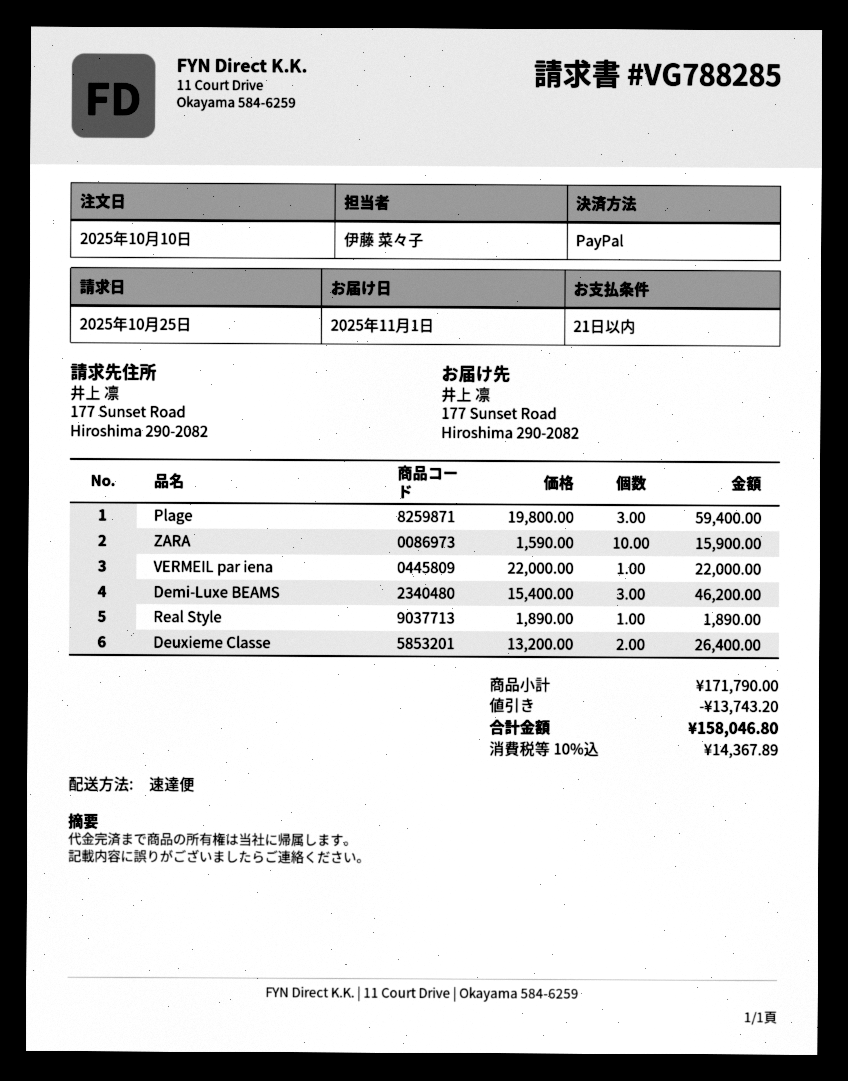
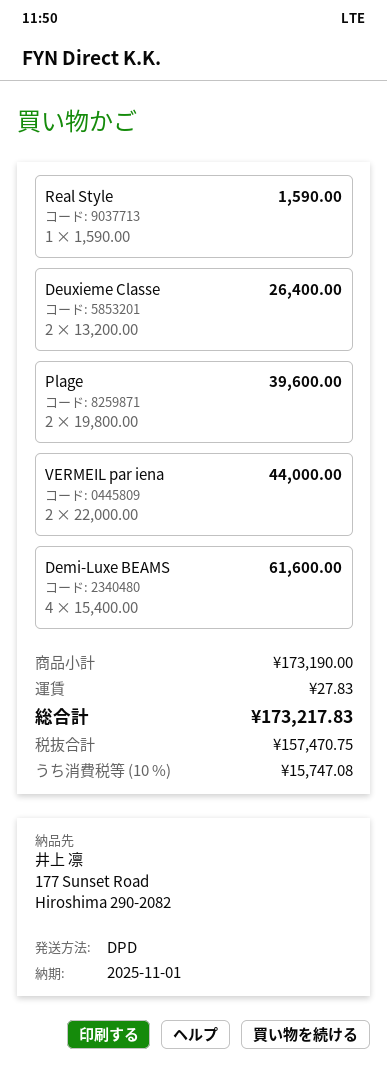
shipping method: express -> DPD
Plage: 3 x 19800.00 = 59400.00 -> 2 x 19800.00 = 39600.00
ZARA: 10 x 1590.00 = 15900.00 -> none
VERMEIL par iena: 1 x 22000.00 = 22000.00 -> 2 x 22000.00 = 44000.00
Demi-Luxe BEAMS: 3 x 15400.00 = 46200.00 -> 4 x 15400.00 = 61600.00
Real Style: 1 x 1890.00 = 1890.00 -> 1 x 1590.00 = 1590.00
subtotal: 171790.00 -> 173190.00
discount: 13743.20 -> none
shipping: none -> 27.83
tax: 10% = 14367.89 -> 10% = 15747.08
total: 158046.80 -> 173217.83

